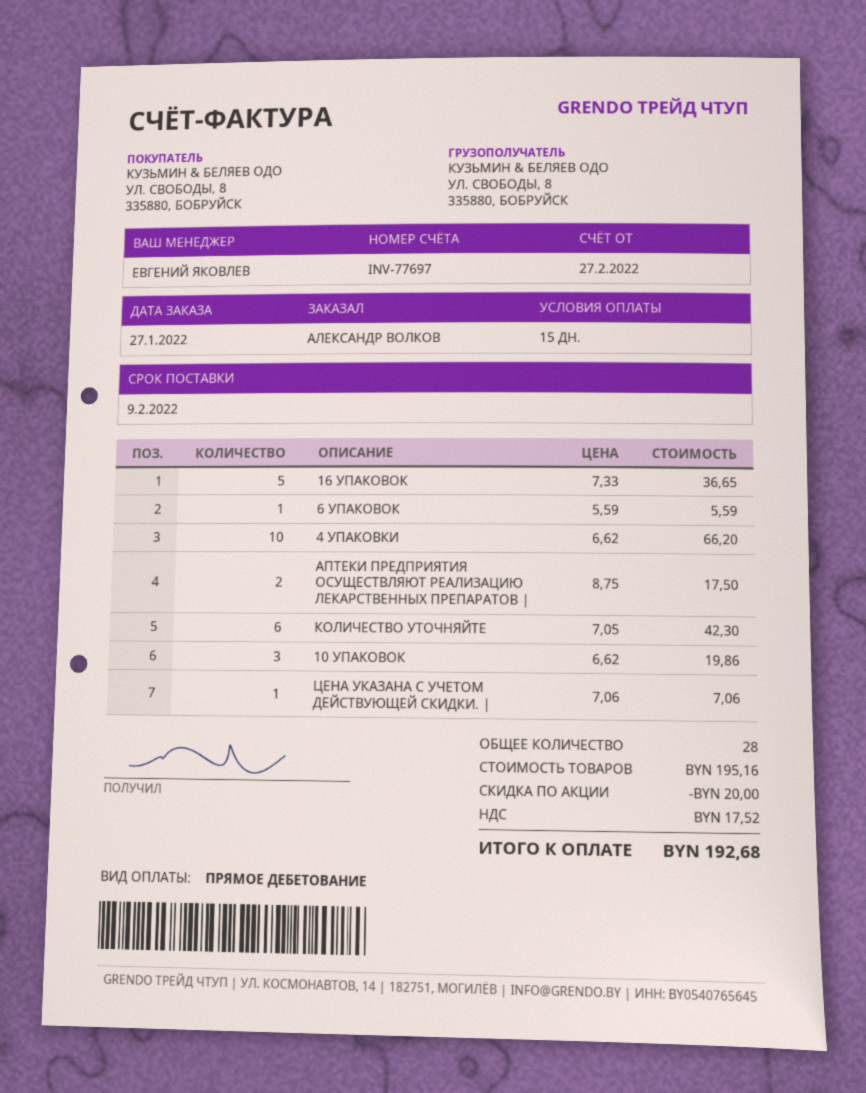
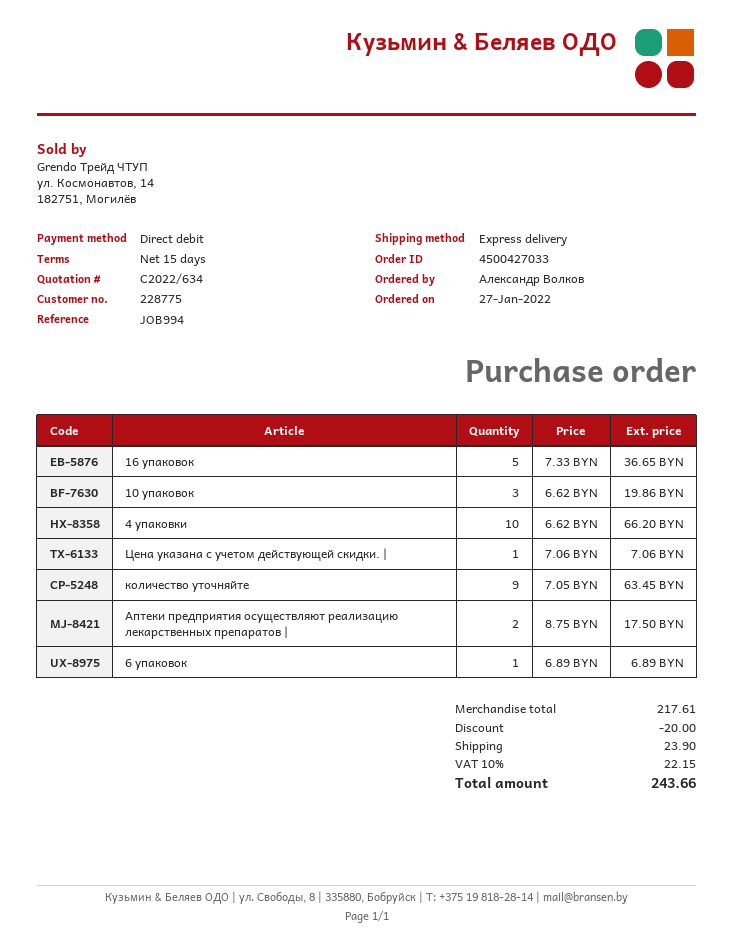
6 УПАКОВОК: 1 x 5.59 = 5.59 -> 1 x 6.89 = 6.89
КОЛИЧЕСТВО УТОЧНЯЙТЕ: 6 x 7.05 = 42.30 -> 9 x 7.05 = 63.45
subtotal: 195.16 -> 217.61
shipping: none -> 23.90
tax: 17.52 -> 22.15
total: 192.68 -> 243.66

